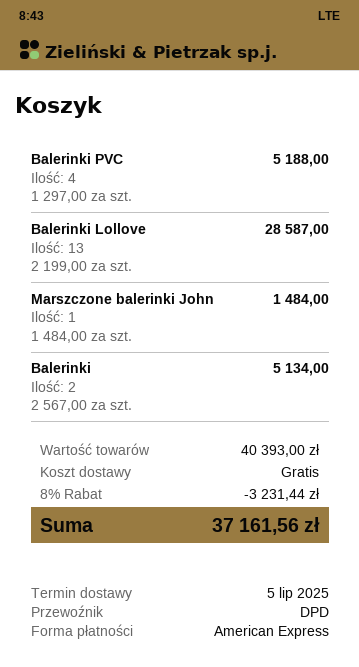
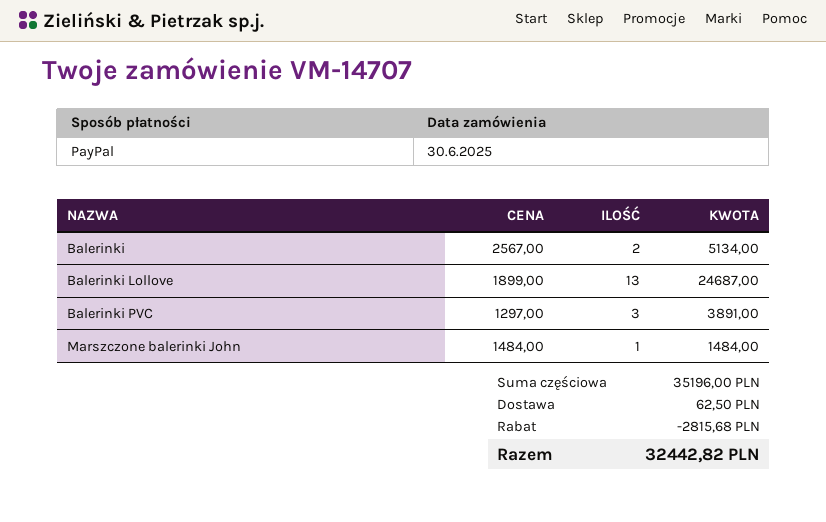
payment method: American Express -> PayPal
Balerinki PVC: 4 x 1297.00 = 5188.00 -> 3 x 1297.00 = 3891.00
Balerinki Lollove: 13 x 2199.00 = 28587.00 -> 13 x 1899.00 = 24687.00
subtotal: 40393.00 -> 35196.00
discount: 3231.44 -> 2815.68
shipping: 0.00 -> 62.50
total: 37161.56 -> 32442.82

